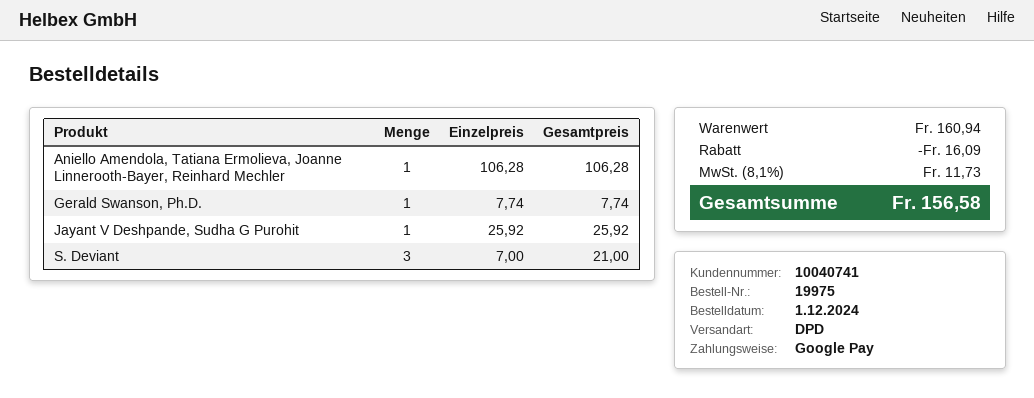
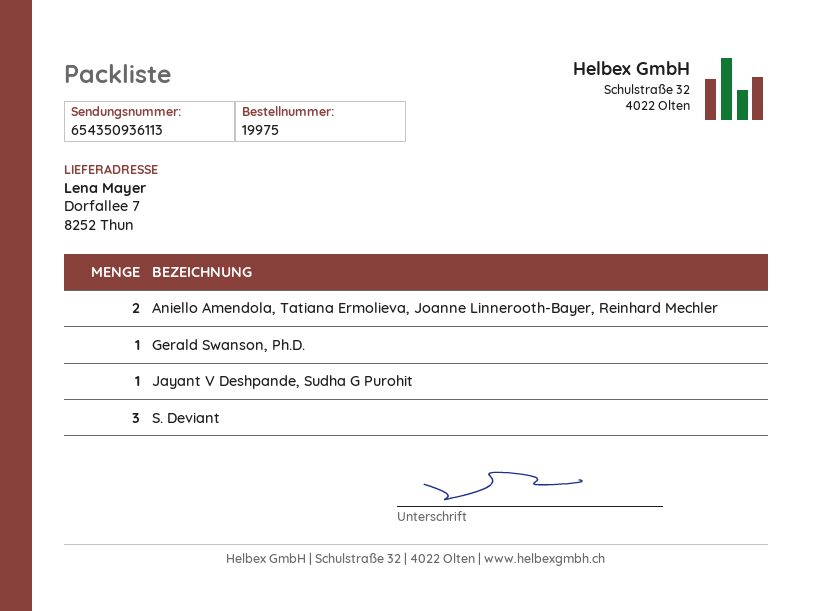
Aniello Amendola, Tatiana Ermolieva, Joanne Linnerooth-Bayer, Reinhard Mechler: 1 -> 2

